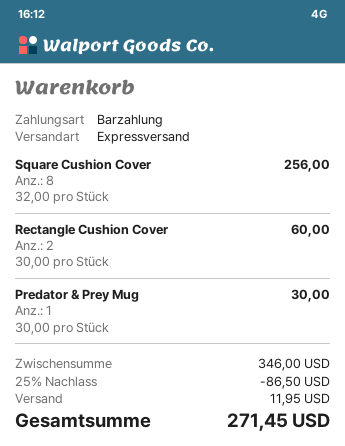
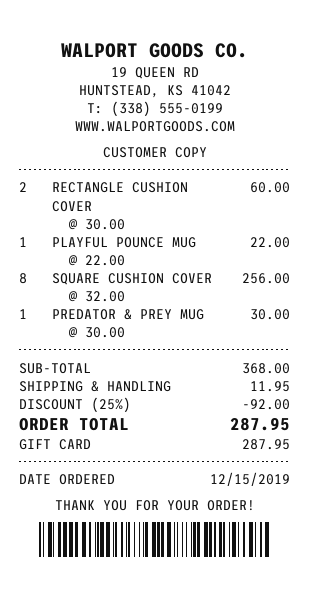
payment method: cash -> gift card
PLAYFUL POUNCE MUG: none -> 1 x 22.00 = 22.00
subtotal: 346.00 -> 368.00
discount: 25% = 86.50 -> 25% = 92.00
total: 271.45 -> 287.95

